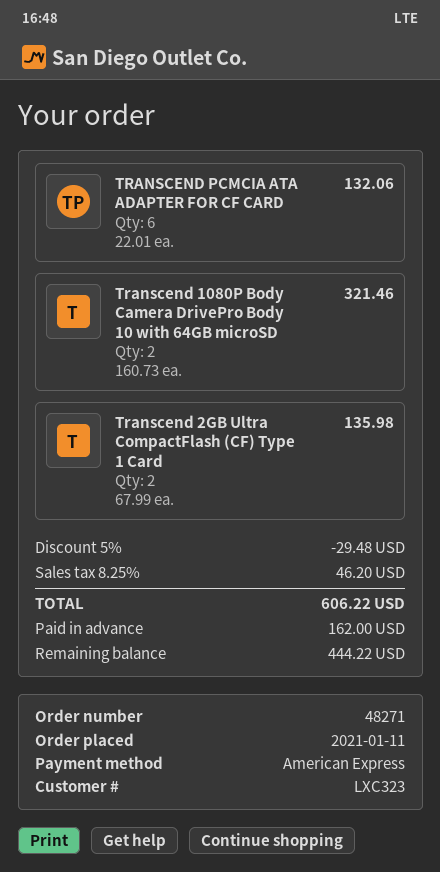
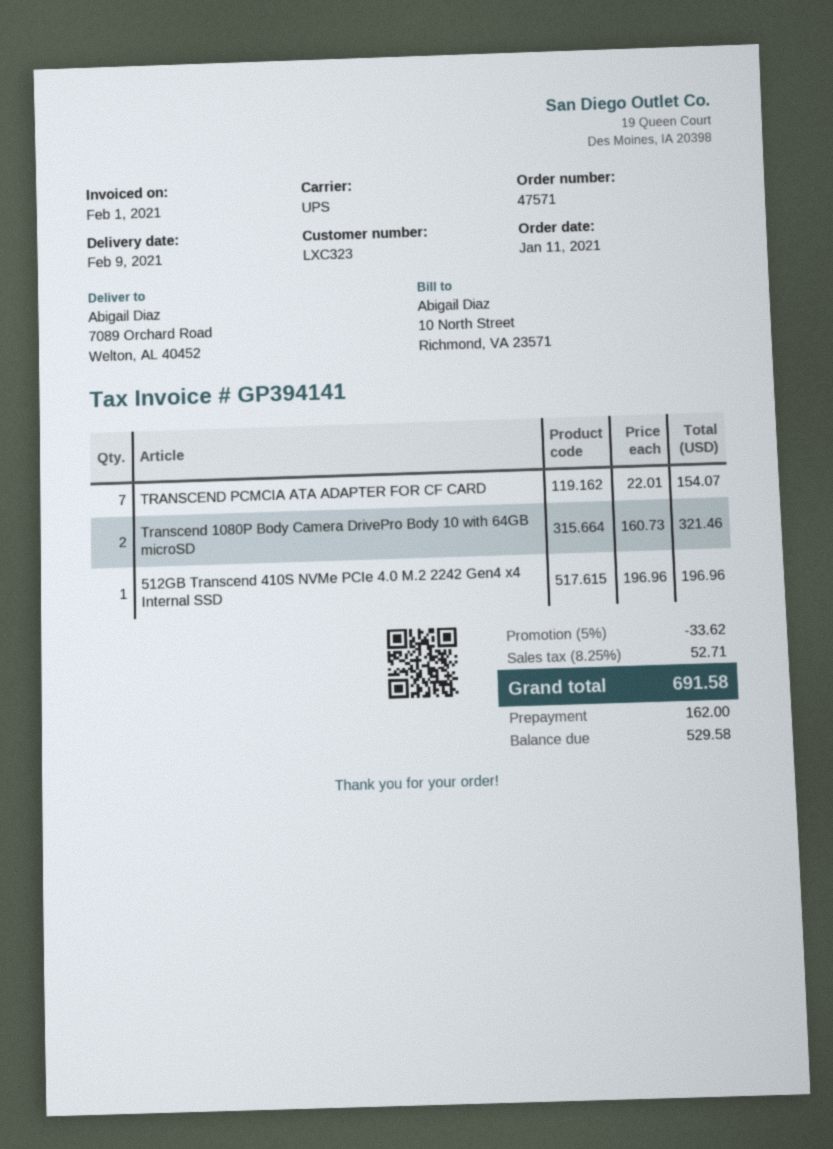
order number: 48271 -> 47571
TRANSCEND PCMCIA ATA ADAPTER FOR CF CARD: 6 x 22.01 = 132.06 -> 7 x 22.01 = 154.07
Transcend 2GB Ultra CompactFlash (CF) Type 1 Card: 2 x 67.99 = 135.98 -> none
512GB Transcend 410S NVMe PCIe 4.0 M.2 2242 Gen4 x4 Internal SSD: none -> 1 x 196.96 = 196.96
discount: 5% = 29.48 -> 5% = 33.62
tax: 8.25% = 46.20 -> 8.25% = 52.71
total: 606.22 -> 691.58
balance: 444.22 -> 529.58

